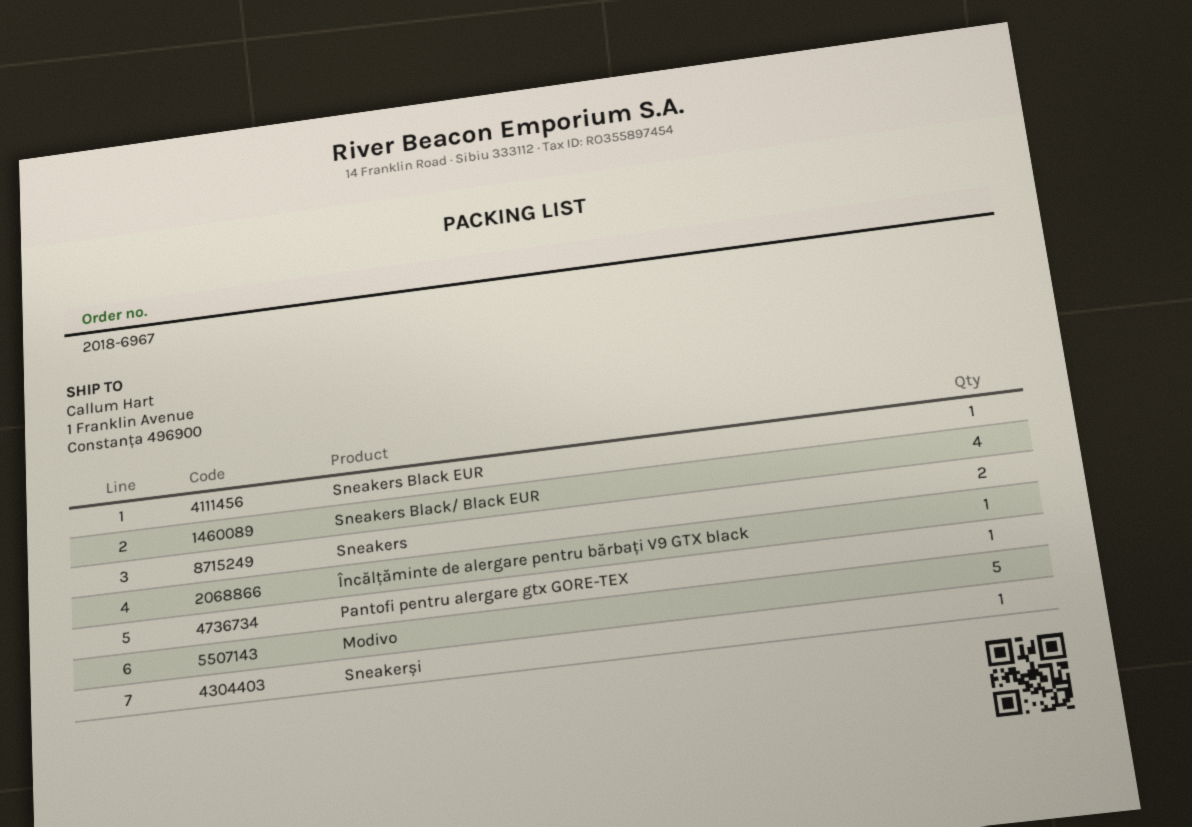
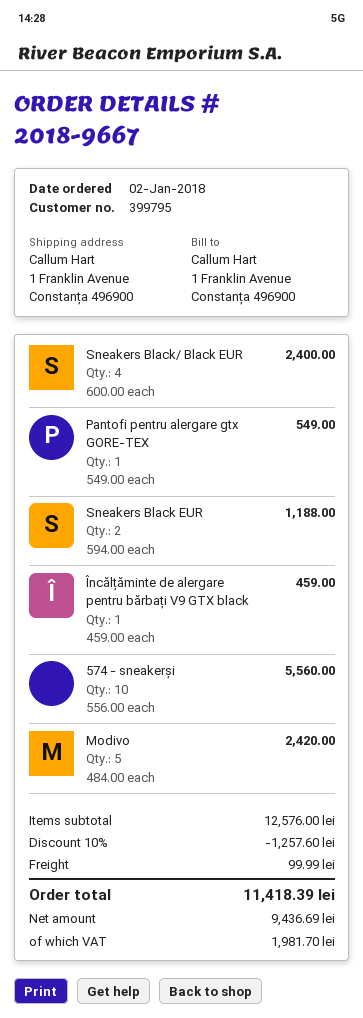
order number: 2018-6967 -> 2018-9667
Sneakers Black EUR: 1 -> 2
Sneakers: 2 -> none
Sneakerși: 1 -> none
574 - sneakerși: none -> 10

